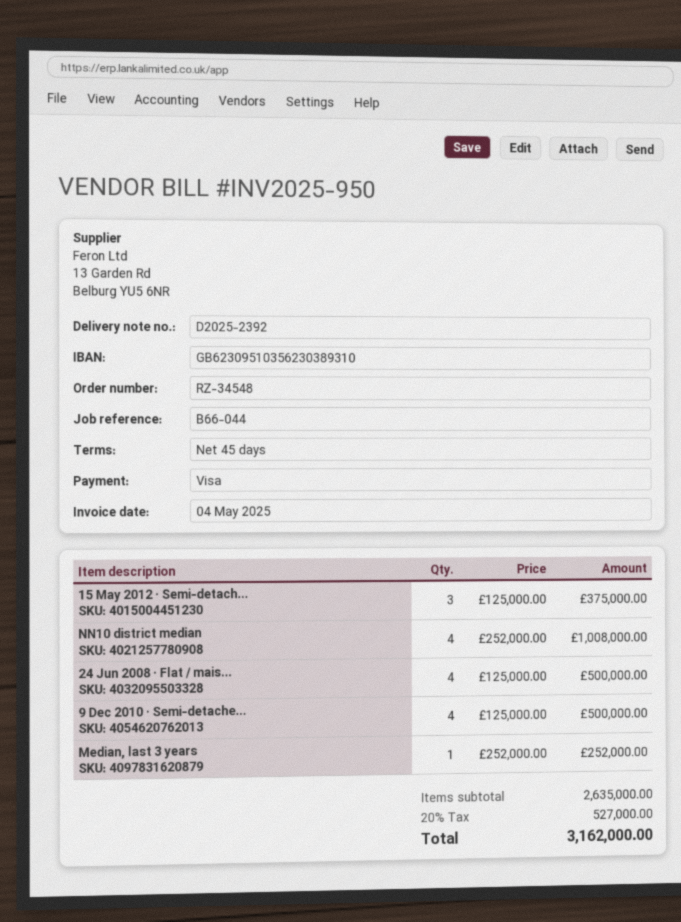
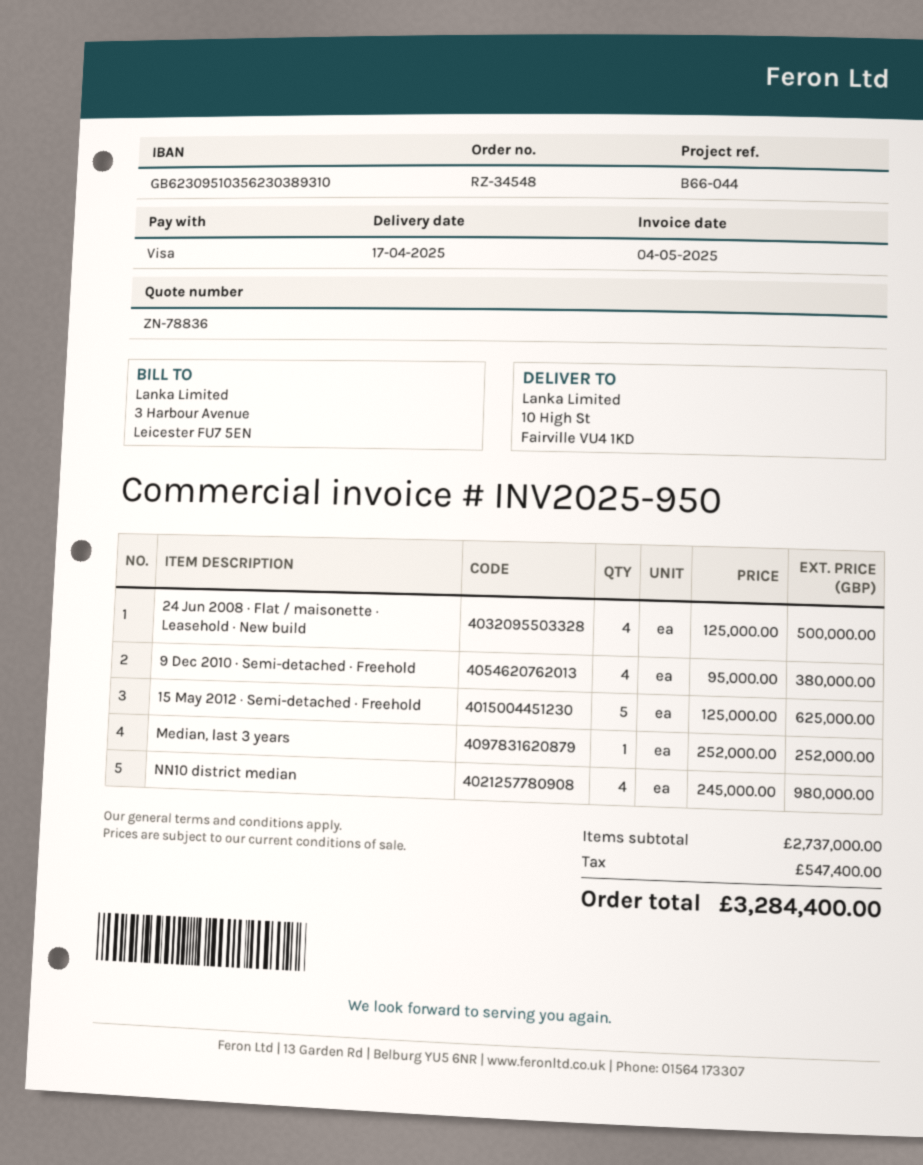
15 May 2012 · Semi-detach...: 3 x 125000.00 = 375000.00 -> 5 x 125000.00 = 625000.00
NN10 district median: 4 x 252000.00 = 1008000.00 -> 4 x 245000.00 = 980000.00
9 Dec 2010 · Semi-detache...: 4 x 125000.00 = 500000.00 -> 4 x 95000.00 = 380000.00
subtotal: 2635000.00 -> 2737000.00
tax: 527000.00 -> 547400.00
total: 3162000.00 -> 3284400.00

